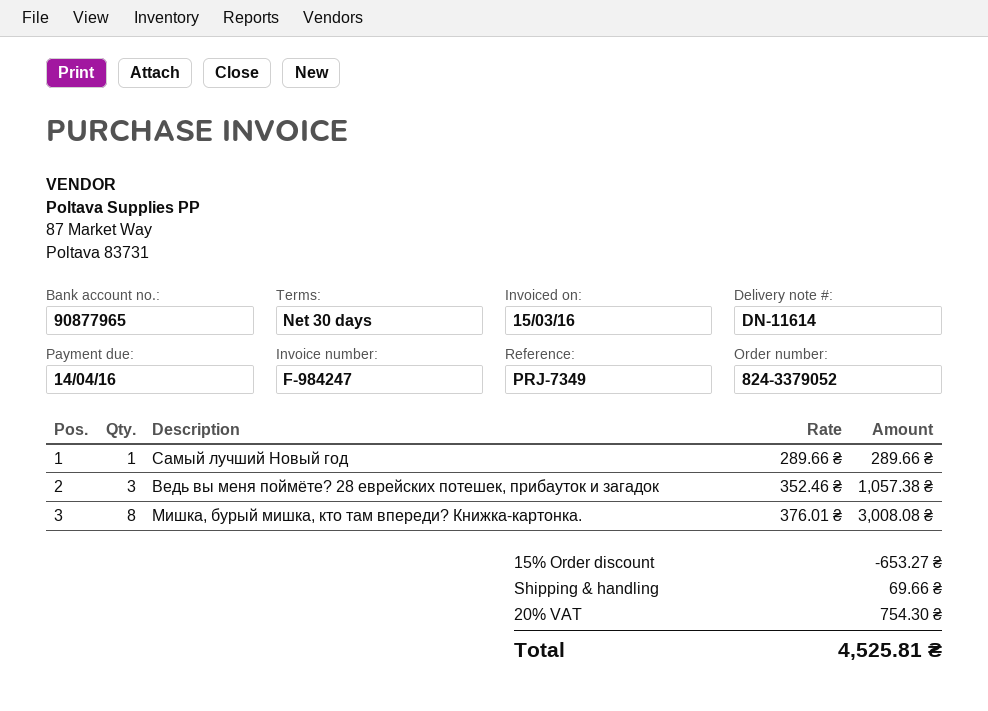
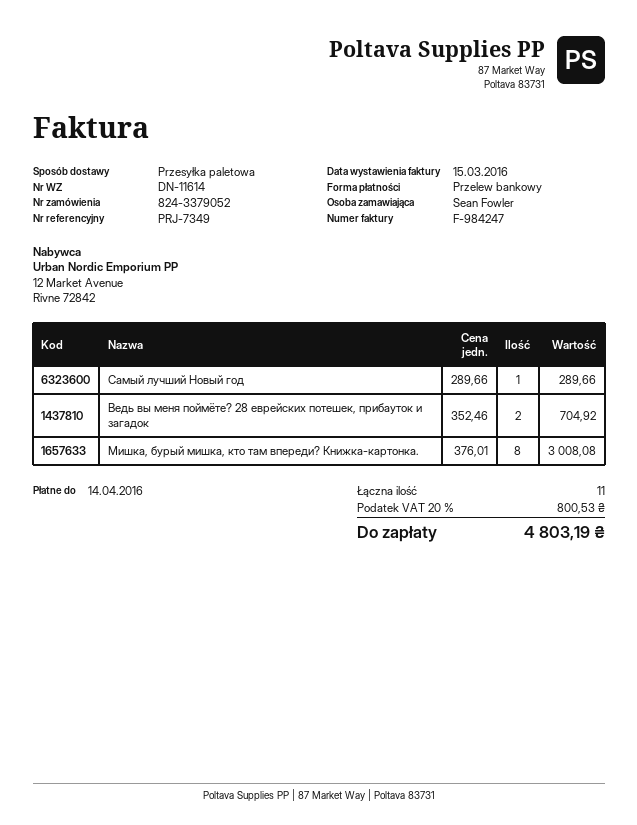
Ведь вы меня поймёте? 28 еврейских потешек, прибауток и загадок: 3 x 352.46 = 1057.38 -> 2 x 352.46 = 704.92
discount: 15% = 653.27 -> none
shipping: 69.66 -> none
tax: 20% = 754.30 -> 20% = 800.53
total: 4525.81 -> 4803.19

